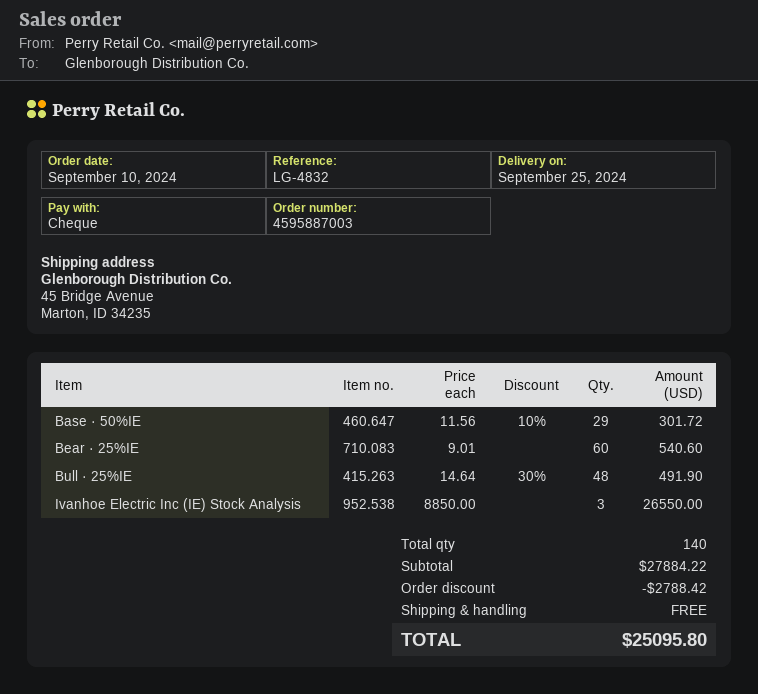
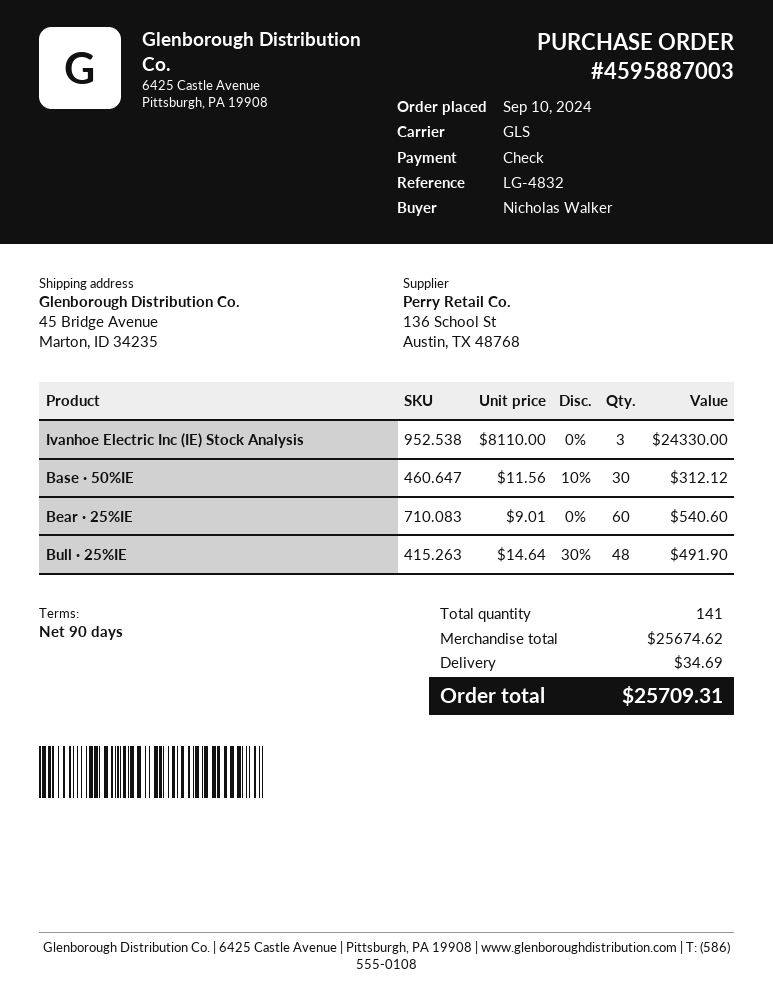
Base · 50%IE: 29 x 11.56 - 10% = 301.72 -> 30 x 11.56 - 10% = 312.12
Ivanhoe Electric Inc (IE) Stock Analysis: 3 x 8850.00 = 26550.00 -> 3 x 8110.00 = 24330.00
total quantity: 140 -> 141
subtotal: 27884.22 -> 25674.62
discount: 2788.42 -> none
shipping: 0.00 -> 34.69
total: 25095.80 -> 25709.31

